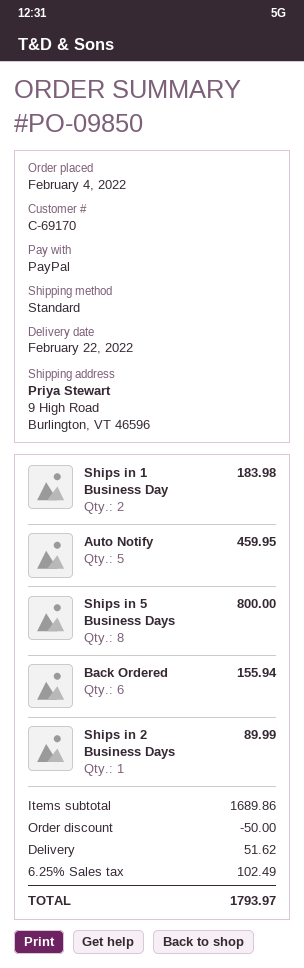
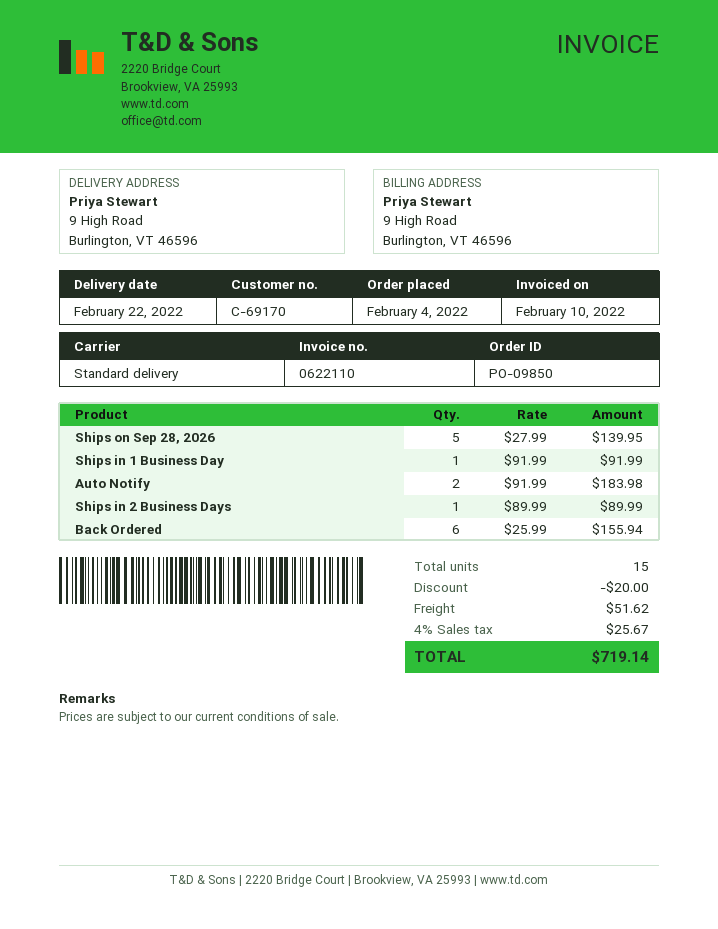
Ships in 1 Business Day: 2 for 183.98 -> 1 for 91.99
Auto Notify: 5 for 459.95 -> 2 for 183.98
Ships in 5 Business Days: 8 for 800.00 -> none
Ships on Sep 28, 2026: none -> 5 for 139.95
discount: 50.00 -> 20.00
tax: 6.25% = 102.49 -> 4% = 25.67
total: 1793.97 -> 719.14

